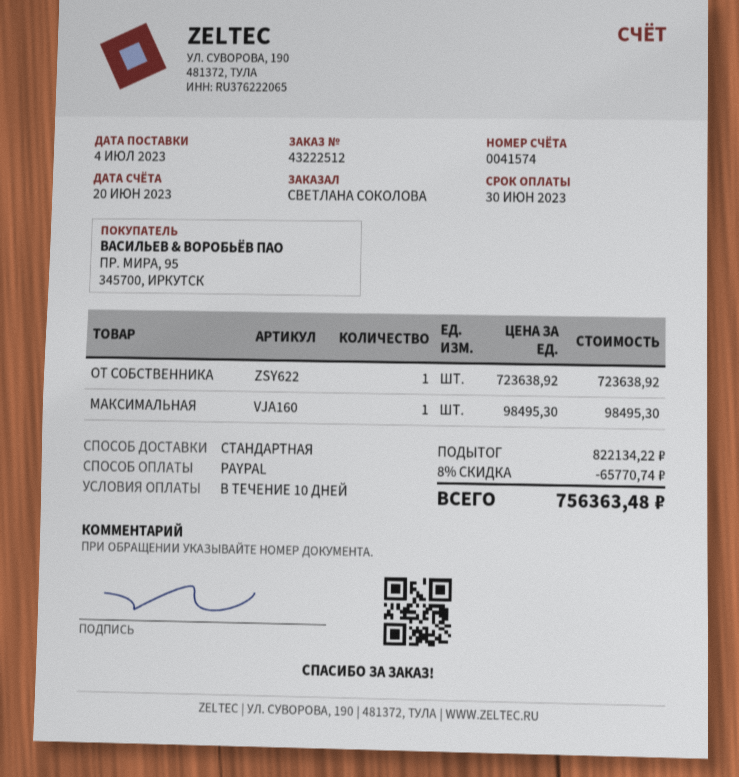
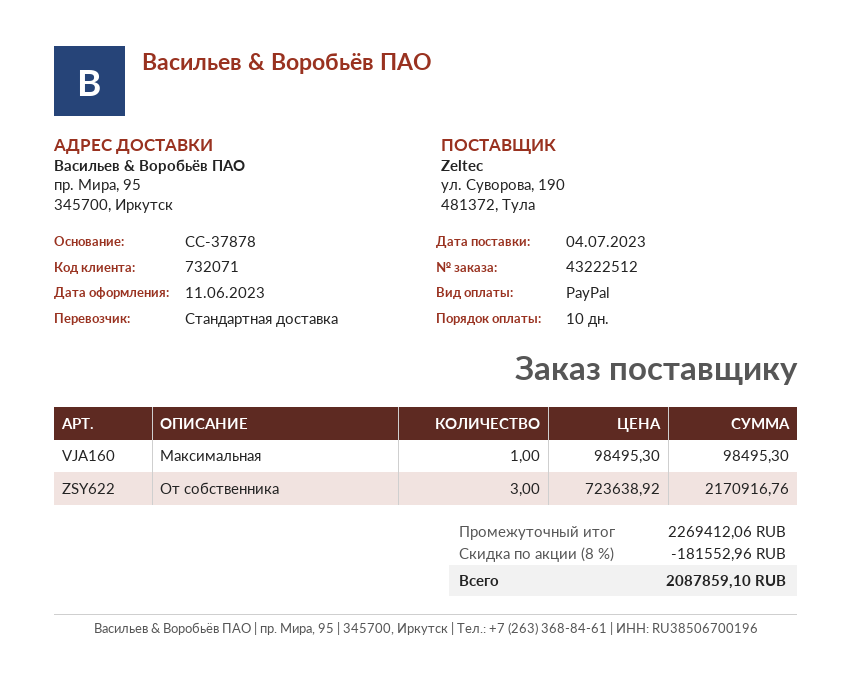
ОТ СОБСТВЕННИКА: 1 x 723638.92 = 723638.92 -> 3 x 723638.92 = 2170916.76
subtotal: 822134.22 -> 2269412.06
discount: 8% = 65770.74 -> 8% = 181552.96
total: 756363.48 -> 2087859.10

